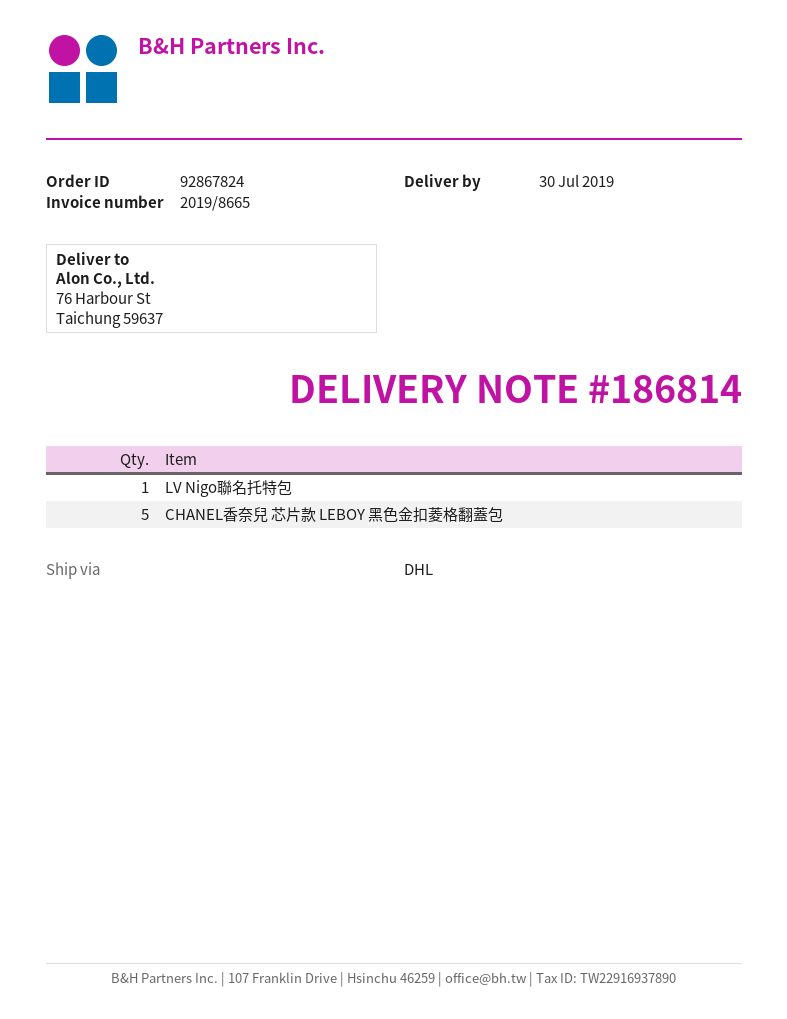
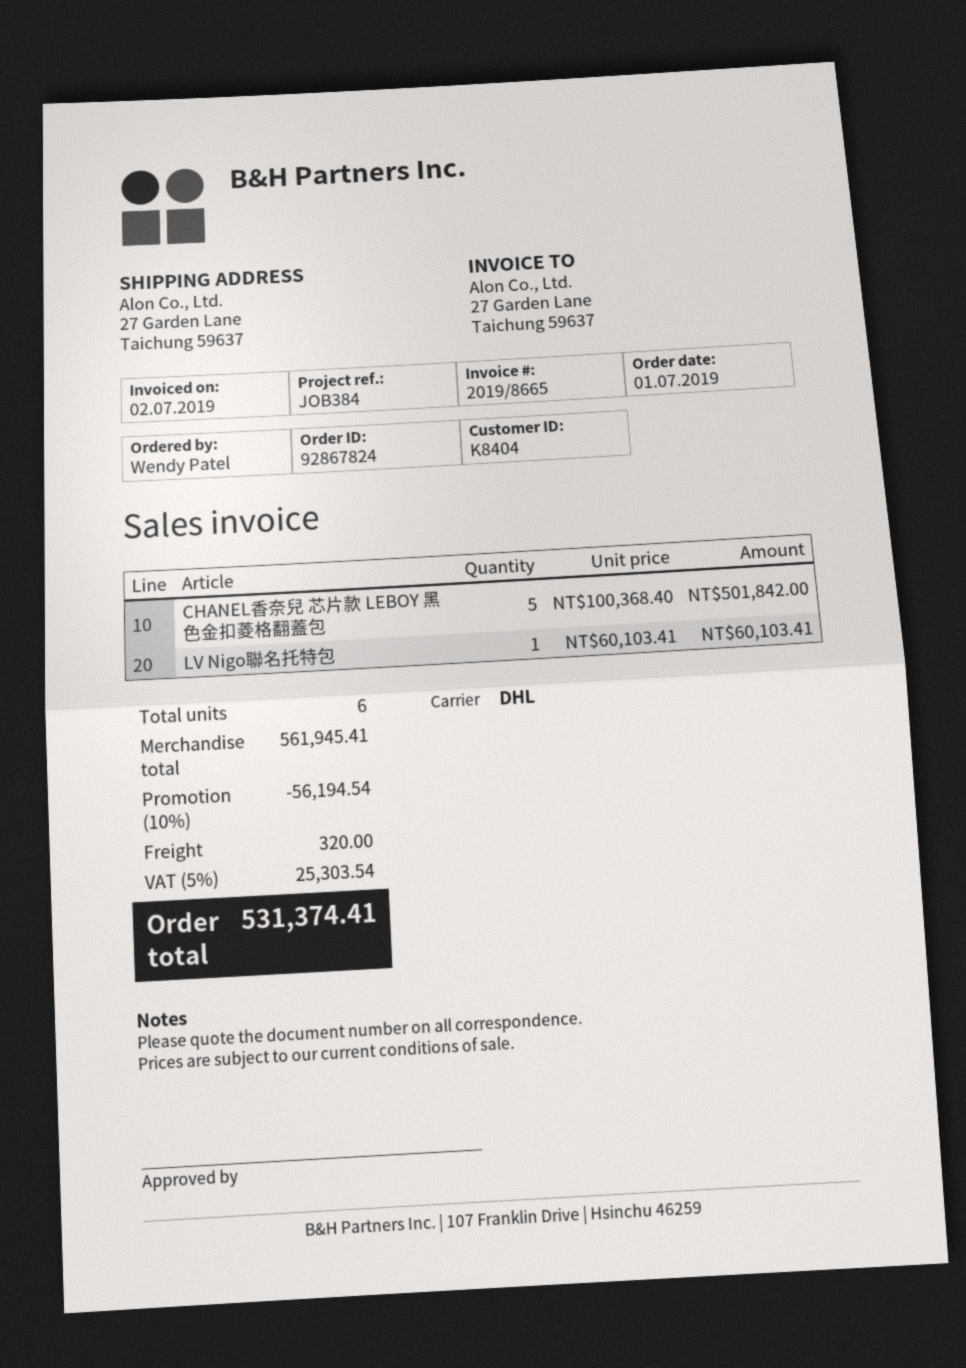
ship to: 76 Harbour St, Taichung 59637 -> 27 Garden Lane, Taichung 59637

